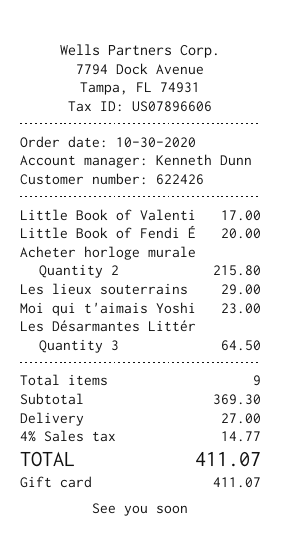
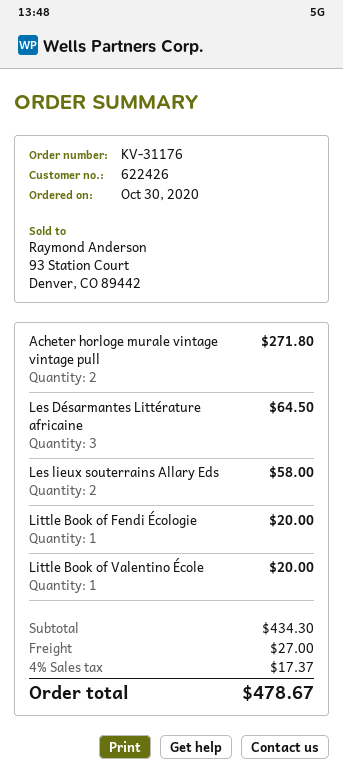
Little Book of Valenti: 1 for 17.00 -> 1 for 20.00
Acheter horloge murale: 2 for 215.80 -> 2 for 271.80
Les lieux souterrains: 1 for 29.00 -> 2 for 58.00
Moi qui t'aimais Yoshi: 1 for 23.00 -> none
subtotal: 369.30 -> 434.30
tax: 4% = 14.77 -> 4% = 17.37
total: 411.07 -> 478.67

